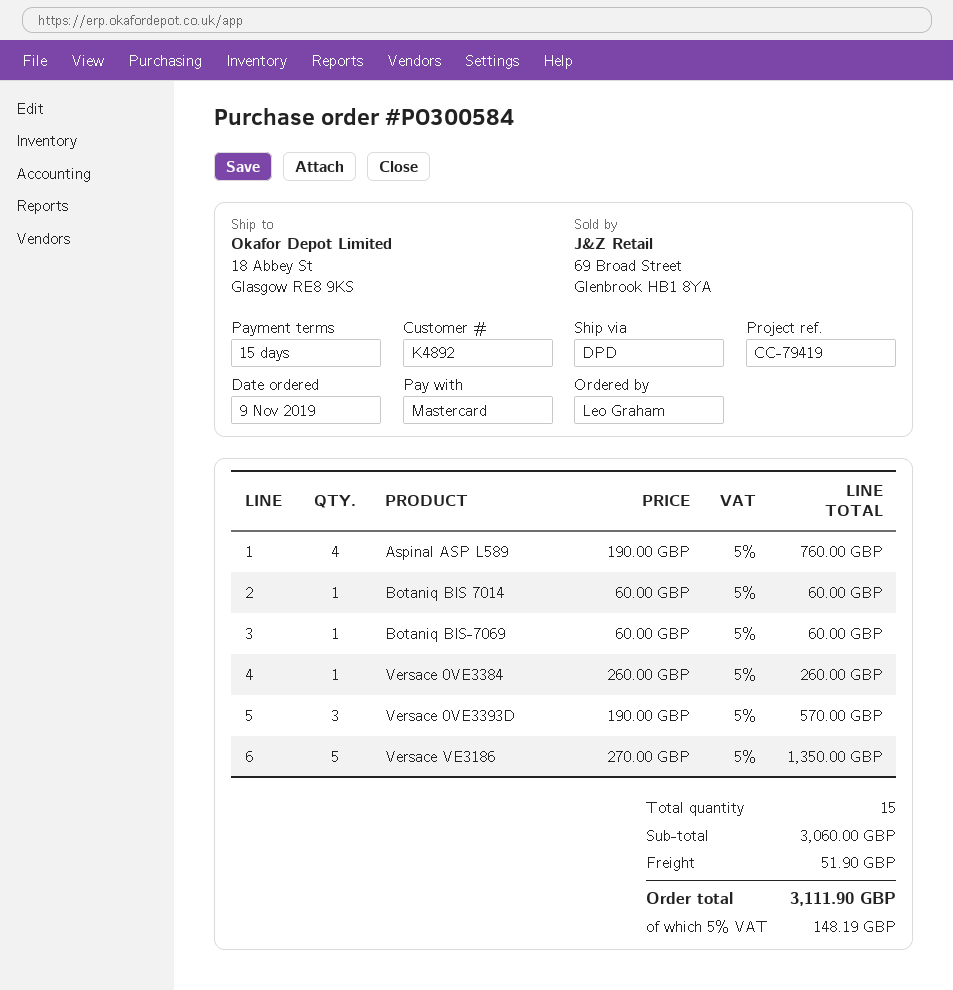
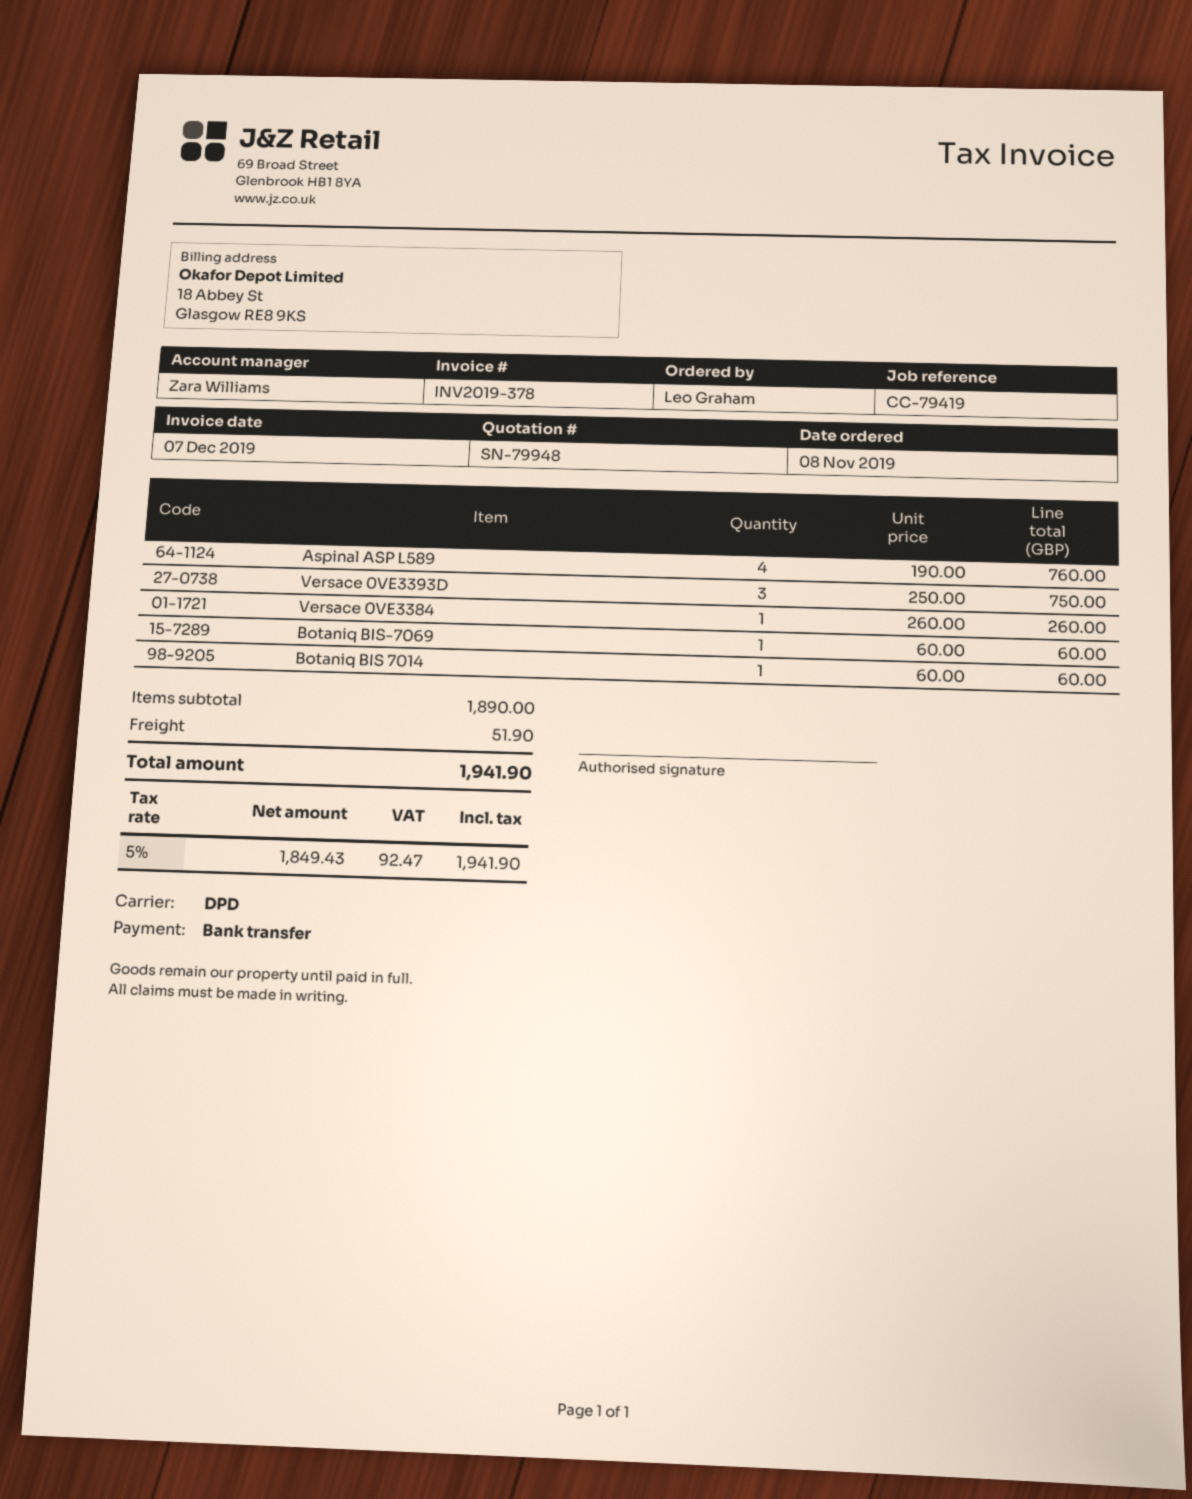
order date: 2019-11-09 -> 2019-11-08
payment method: Mastercard -> bank transfer
Versace 0VE3393D: 3 x 190.00 = 570.00 -> 3 x 250.00 = 750.00
Versace VE3186: 5 x 270.00 = 1350.00 -> none
subtotal: 3060.00 -> 1890.00
tax: 5% = 148.19 -> 5% = 92.47
total: 3111.90 -> 1941.90

